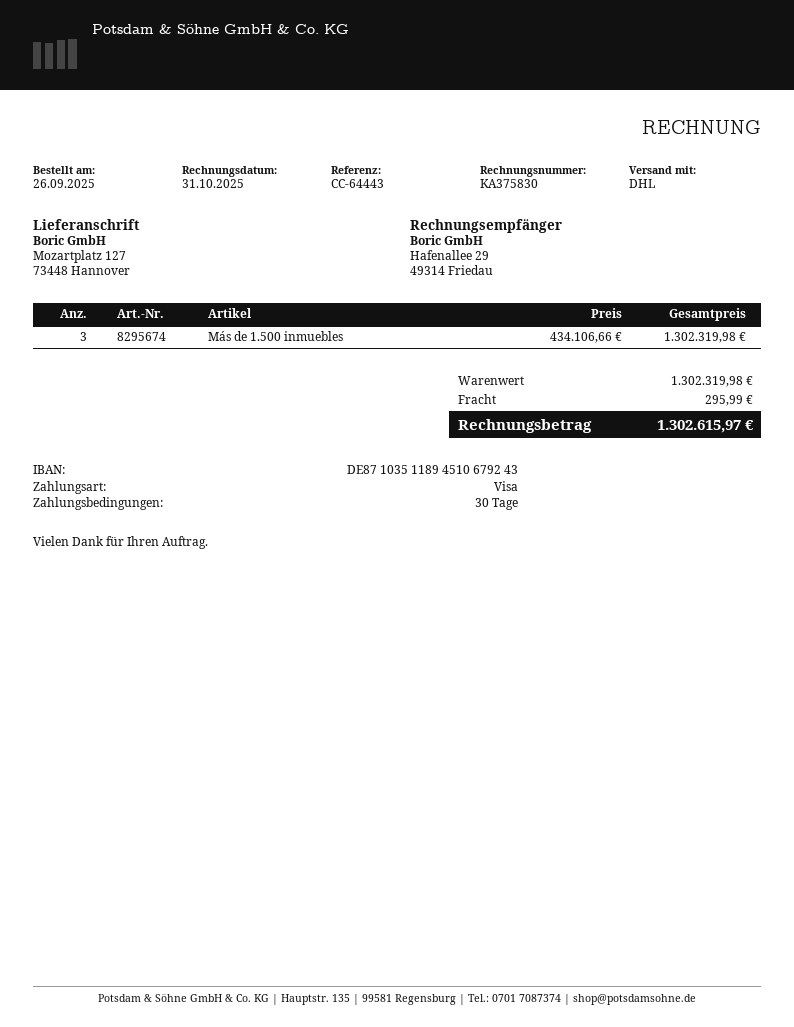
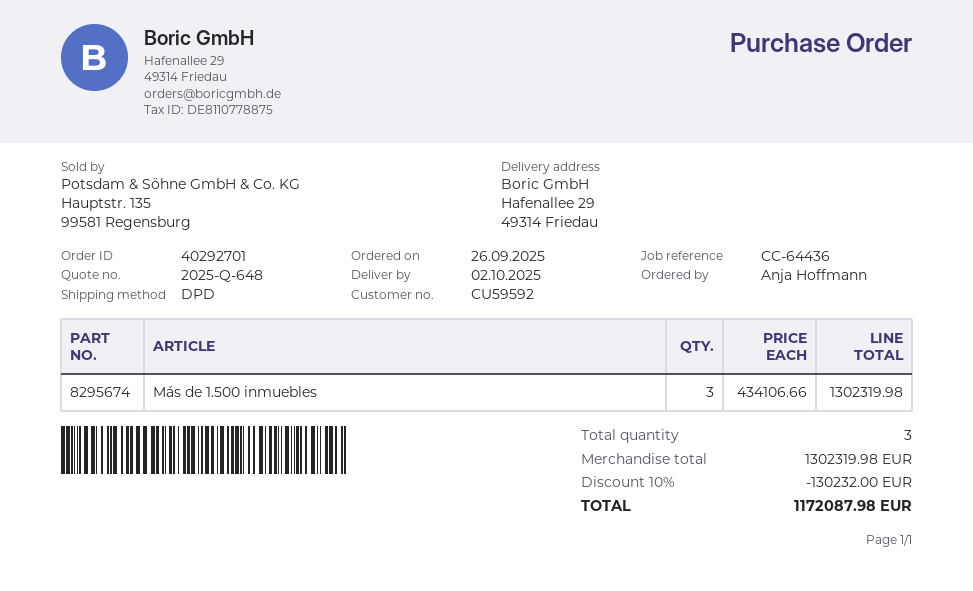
reference: CC-64443 -> CC-64436
shipping method: DHL -> DPD
ship to: Mozartplatz 127, 73448 Hannover -> Hafenallee 29, 49314 Friedau
discount: none -> 10% = 130232.00
shipping: 295.99 -> none
total: 1302615.97 -> 1172087.98

